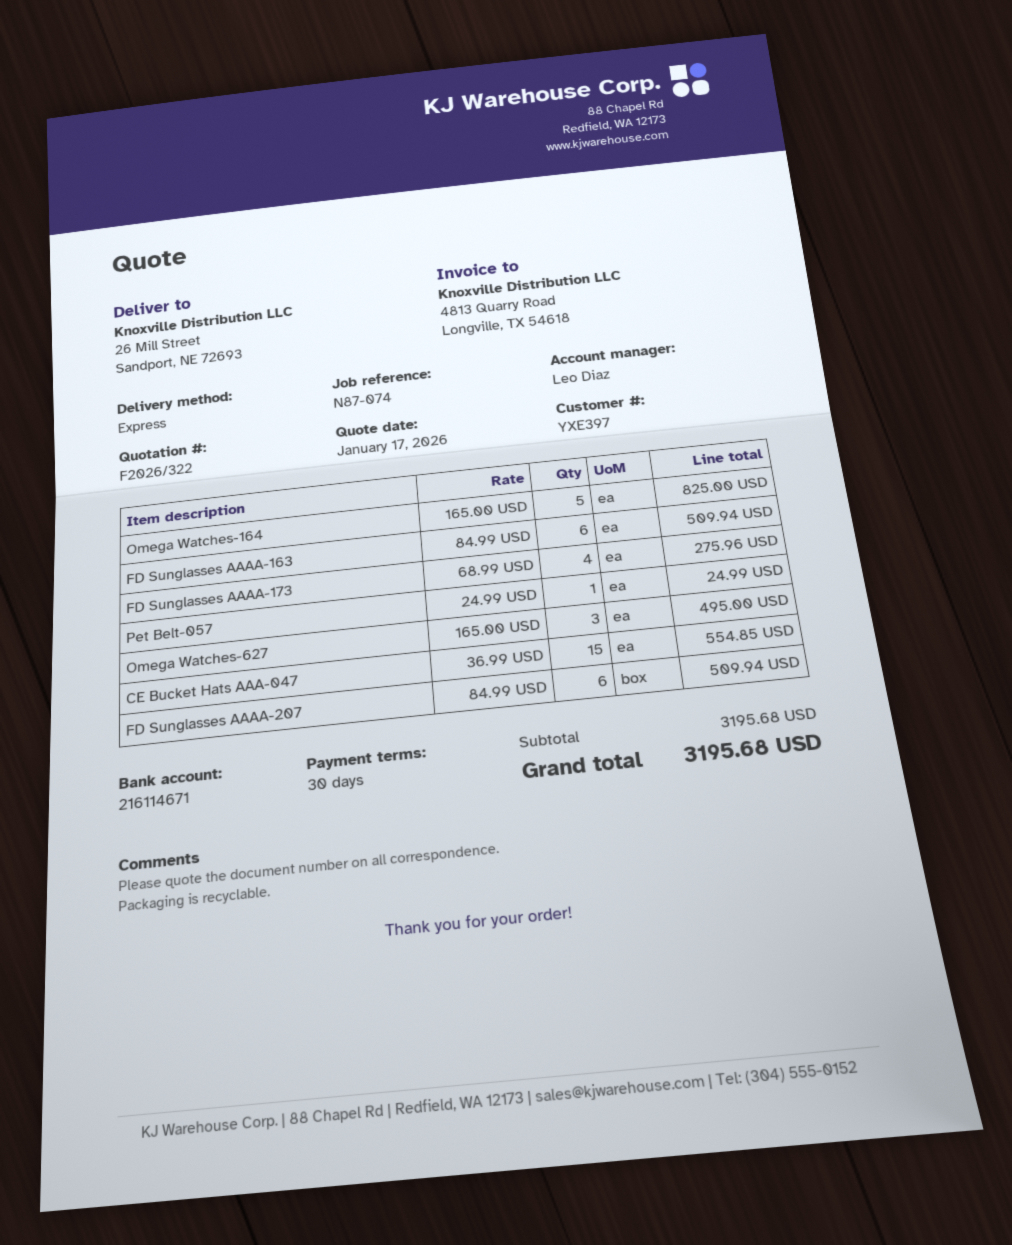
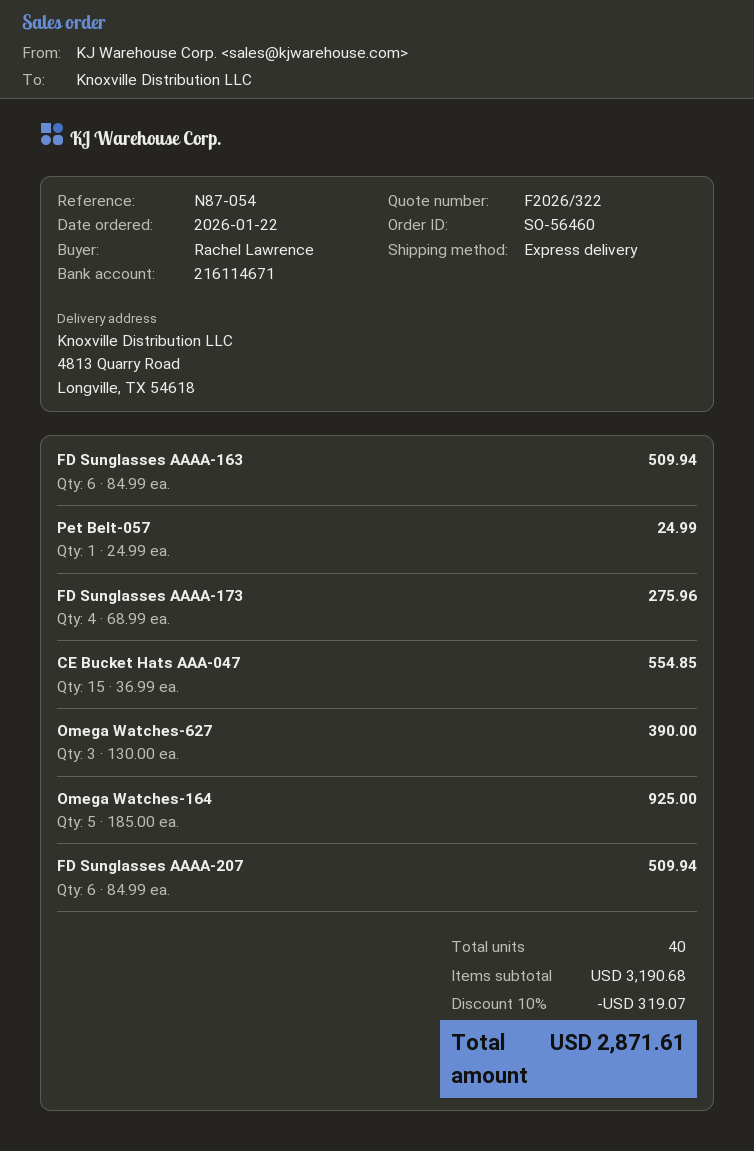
reference: N87-074 -> N87-054
ship to: 26 Mill Street, Sandport, NE 72693 -> 4813 Quarry Road, Longville, TX 54618
Omega Watches-164: 5 x 165.00 = 825.00 -> 5 x 185.00 = 925.00
Omega Watches-627: 3 x 165.00 = 495.00 -> 3 x 130.00 = 390.00
subtotal: 3195.68 -> 3190.68
discount: none -> 10% = 319.07
total: 3195.68 -> 2871.61

